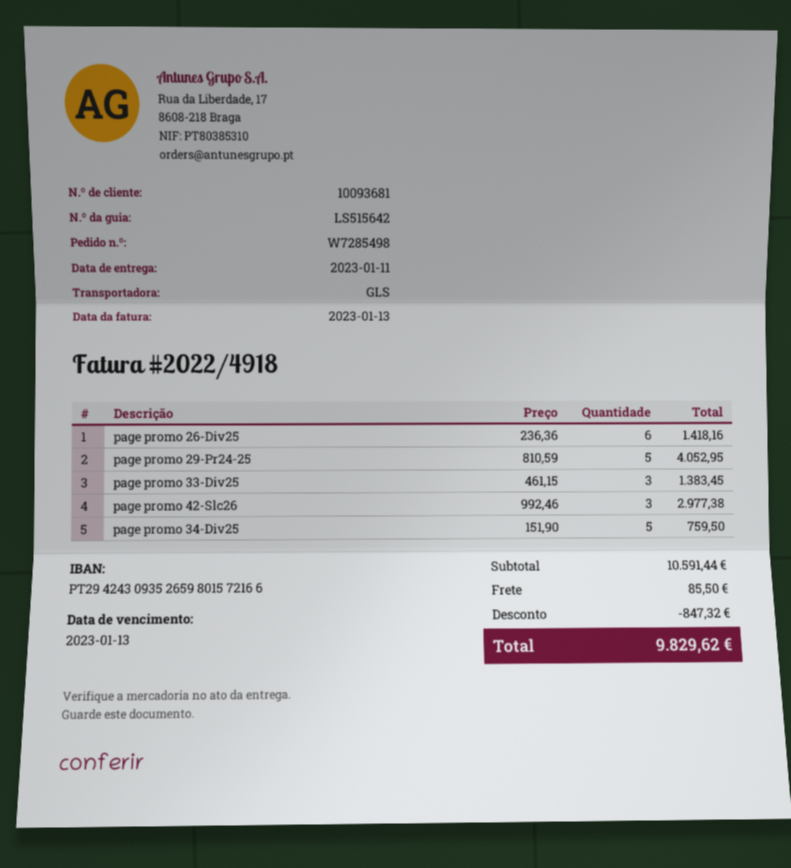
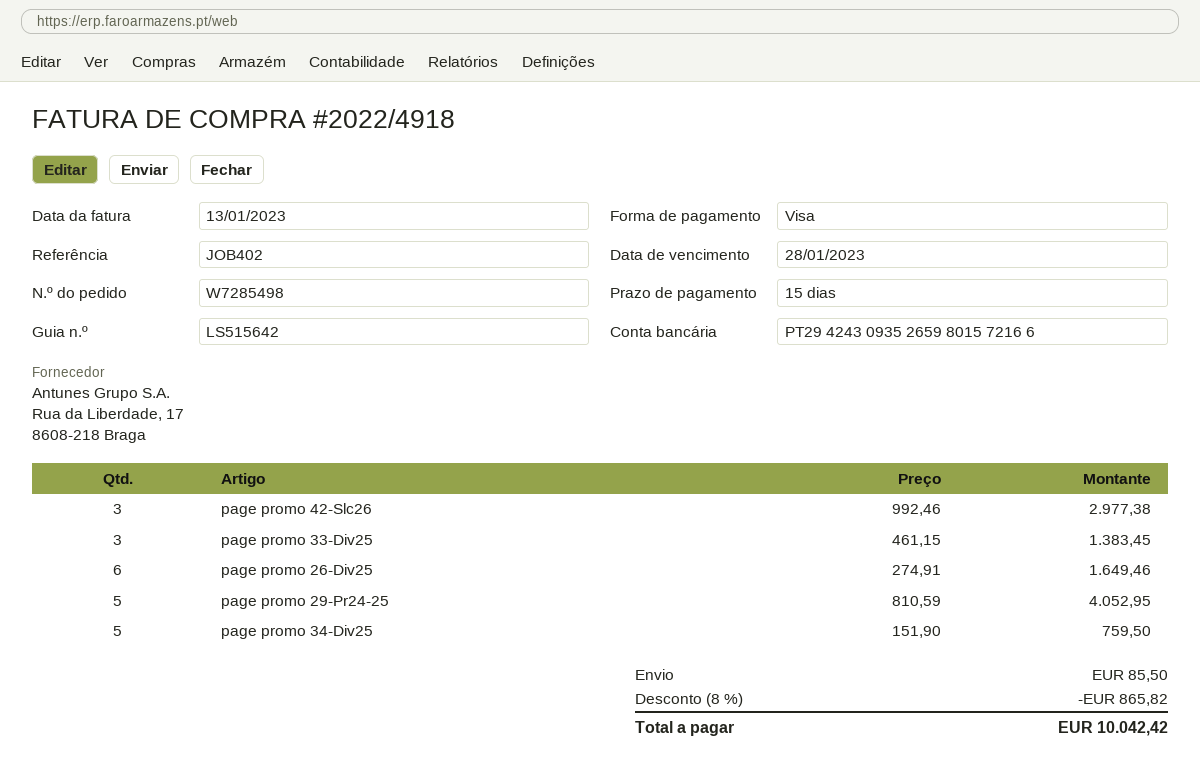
due date: 2023-01-13 -> 2023-01-28
page promo 26-Div25: 6 x 236.36 = 1418.16 -> 6 x 274.91 = 1649.46
discount: 847.32 -> 865.82
total: 9829.62 -> 10042.42

